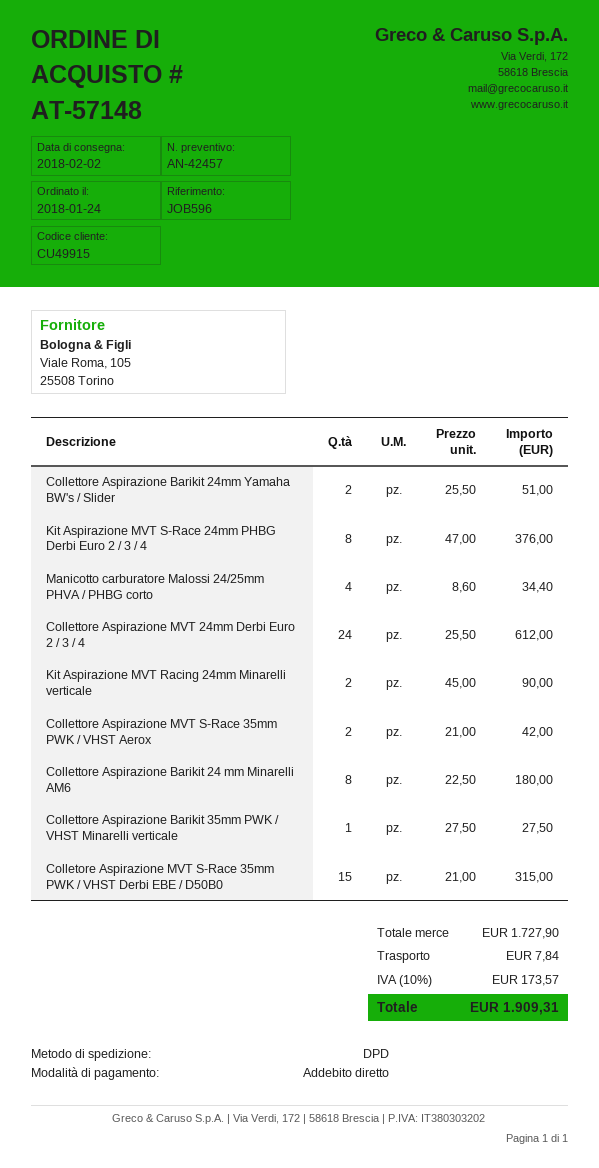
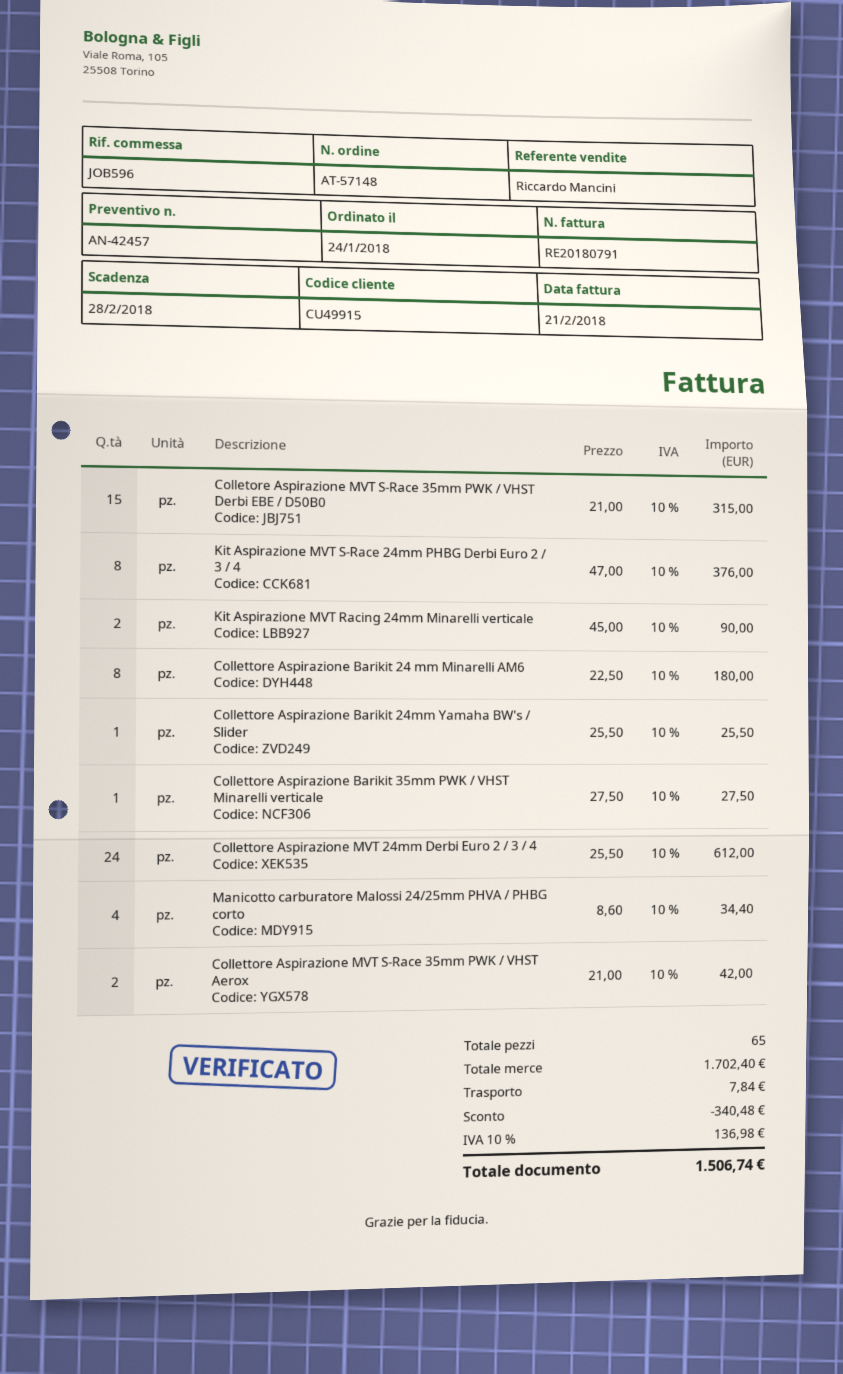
Collettore Aspirazione Barikit 24mm Yamaha BW's / Slider: 2 x 25.50 = 51.00 -> 1 x 25.50 = 25.50
subtotal: 1727.90 -> 1702.40
discount: none -> 340.48
tax: 10% = 173.57 -> 10% = 136.98
total: 1909.31 -> 1506.74

